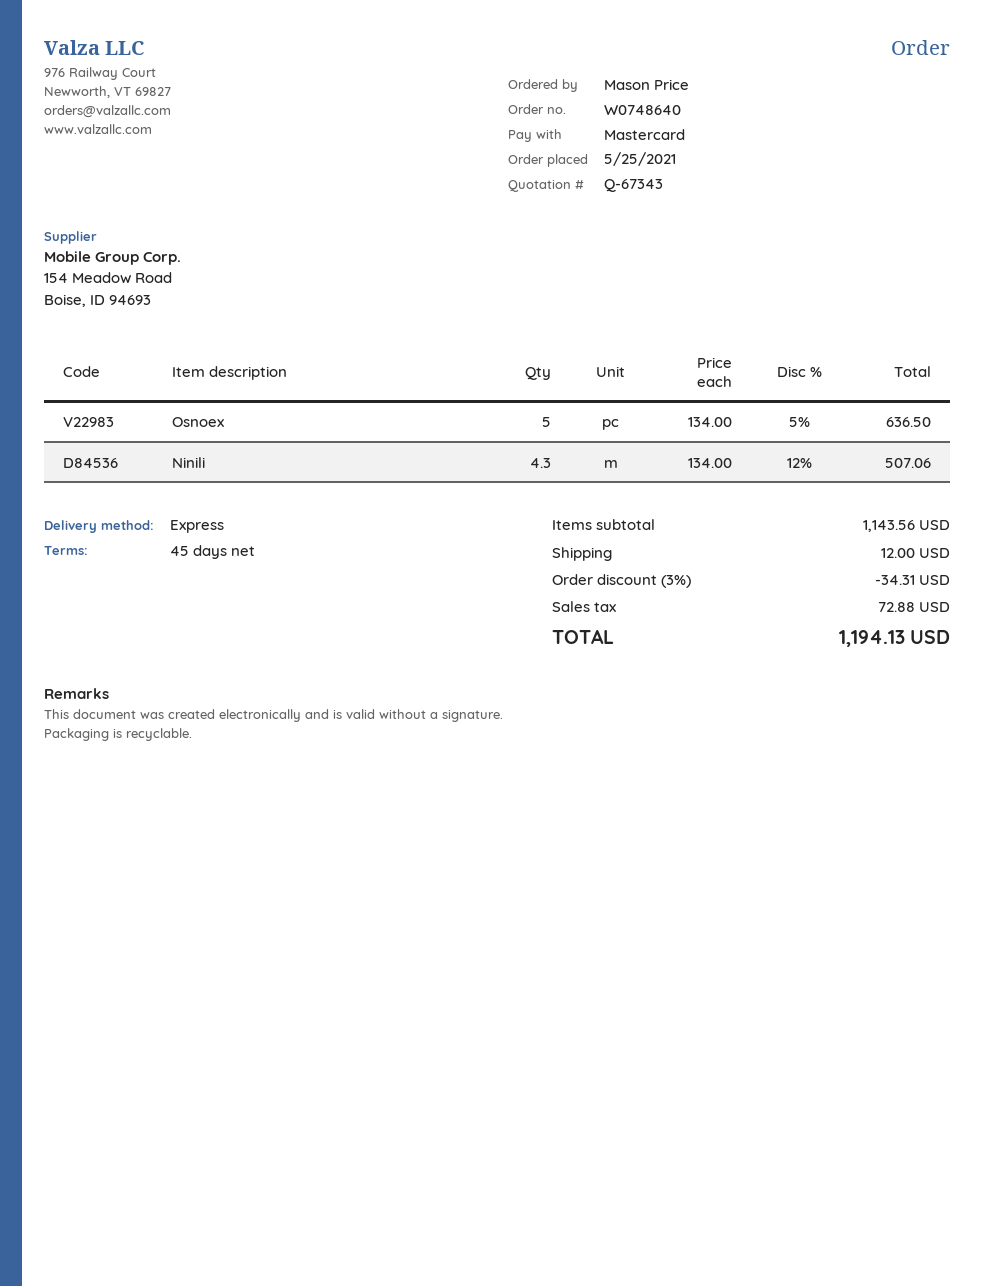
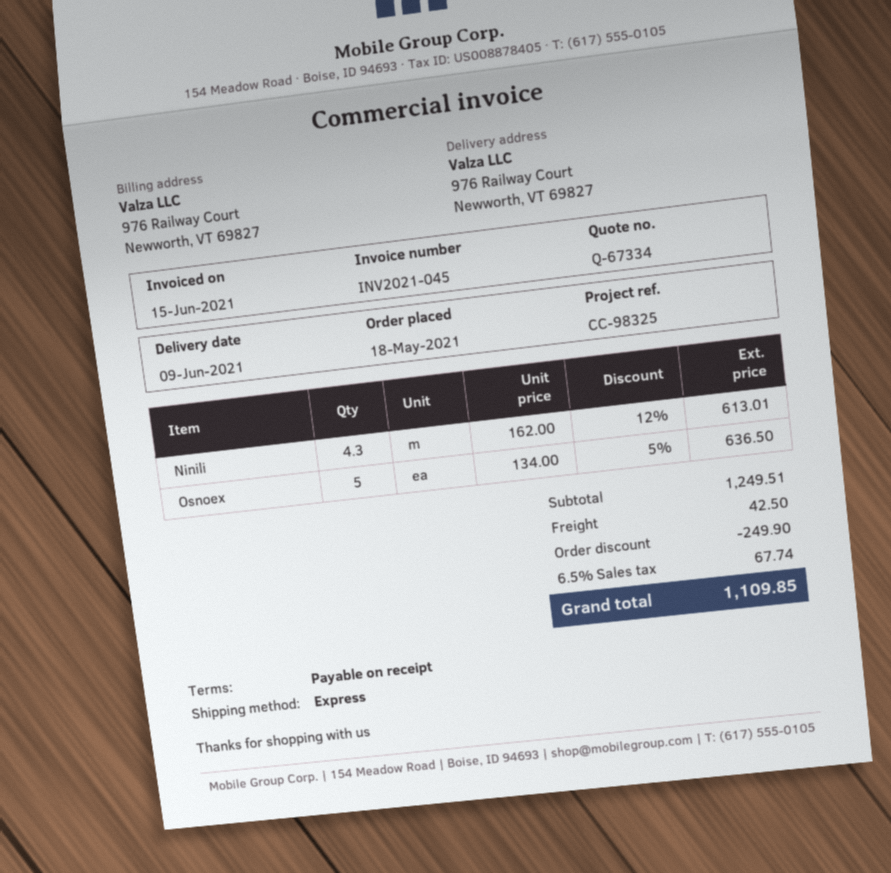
quote number: Q-67343 -> Q-67334
order date: 2021-05-25 -> 2021-05-18
payment terms: 45 days -> on receipt
Ninili: 4.3 x 134.00 - 12% = 507.06 -> 4.3 x 162.00 - 12% = 613.01
subtotal: 1143.56 -> 1249.51
discount: 34.31 -> 249.90
shipping: 12.00 -> 42.50
tax: 72.88 -> 67.74
total: 1194.13 -> 1109.85

